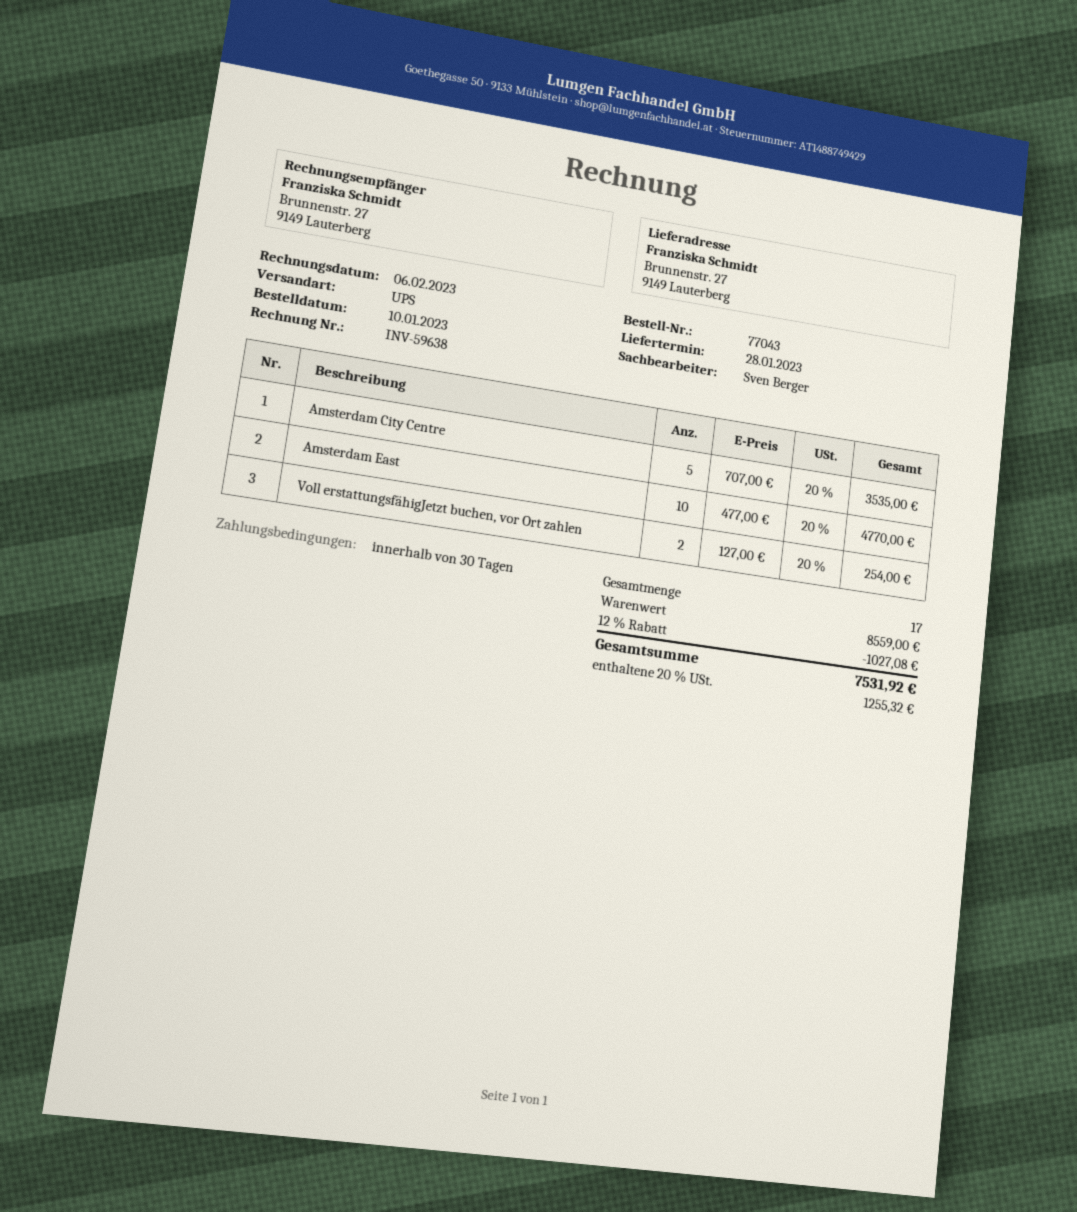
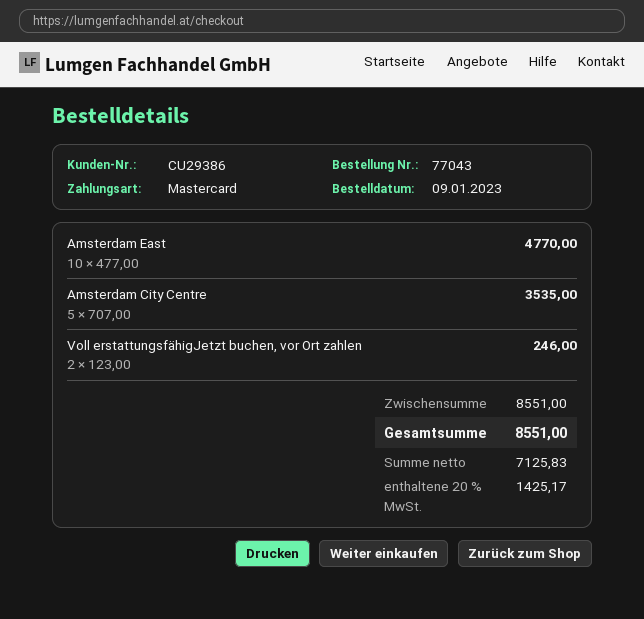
order date: 2023-01-10 -> 2023-01-09
Voll erstattungsfähigJetzt buchen, vor Ort zahlen: 2 x 127.00 = 254.00 -> 2 x 123.00 = 246.00
subtotal: 8559.00 -> 8551.00
discount: 12% = 1027.08 -> none
tax: 20% = 1255.32 -> 20% = 1425.17
total: 7531.92 -> 8551.00

